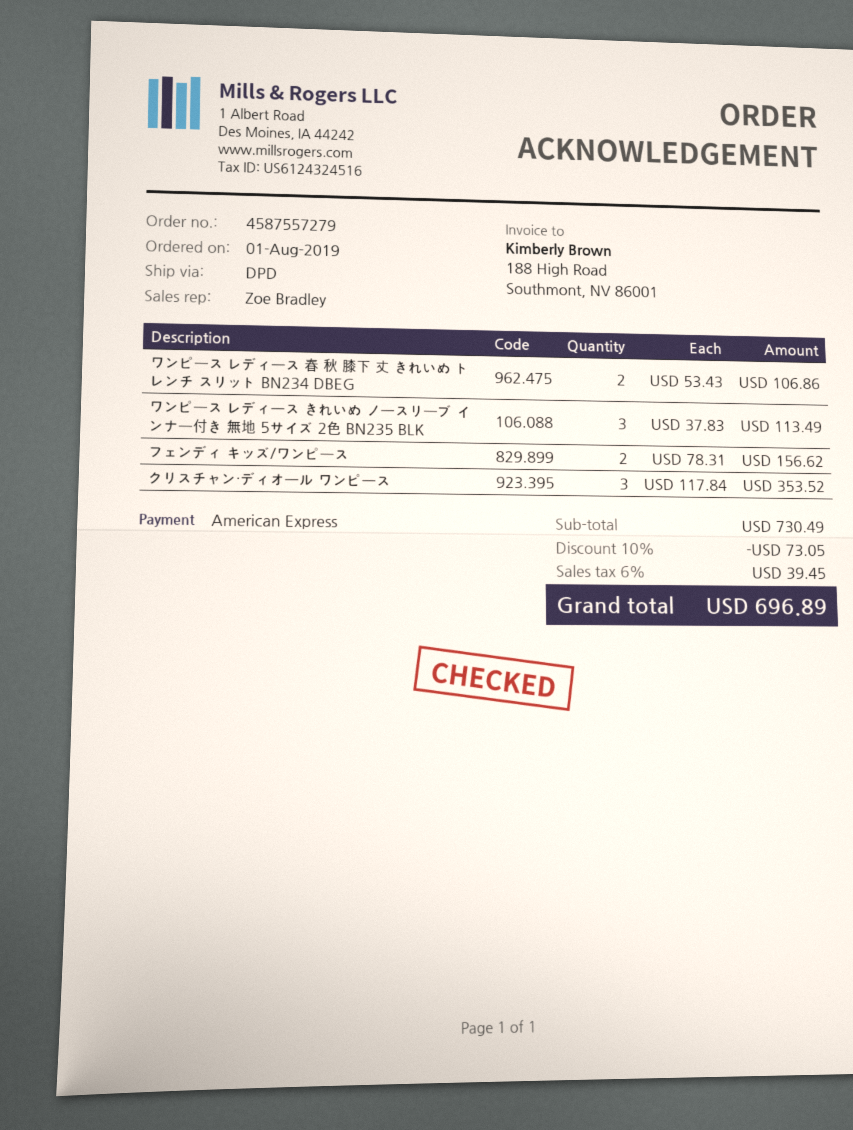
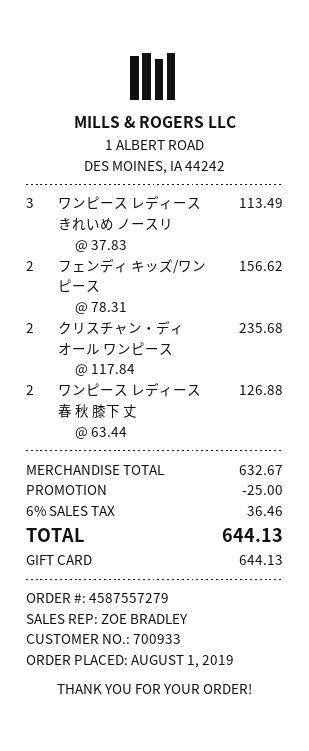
payment method: American Express -> gift card
ワンピース レディース 春 秋 膝下 丈 きれいめ トレンチ スリット BN234 DBEG: 2 x 53.43 = 106.86 -> 2 x 63.44 = 126.88
クリスチャン・ディオール ワンピース: 3 x 117.84 = 353.52 -> 2 x 117.84 = 235.68
subtotal: 730.49 -> 632.67
discount: 73.05 -> 25.00
tax: 6% = 39.45 -> 6% = 36.46
total: 696.89 -> 644.13

